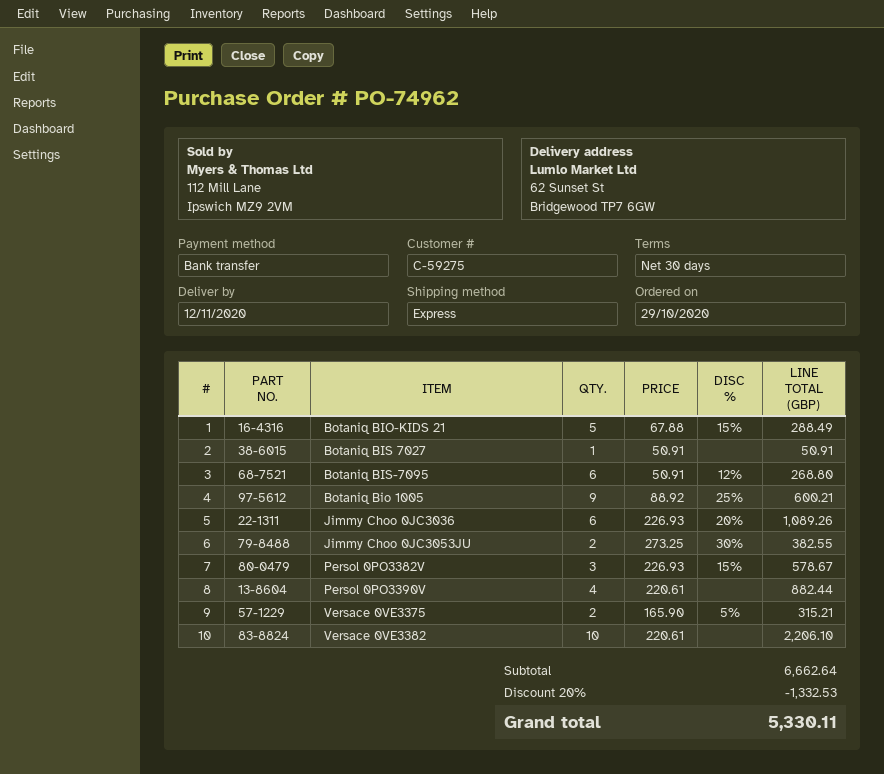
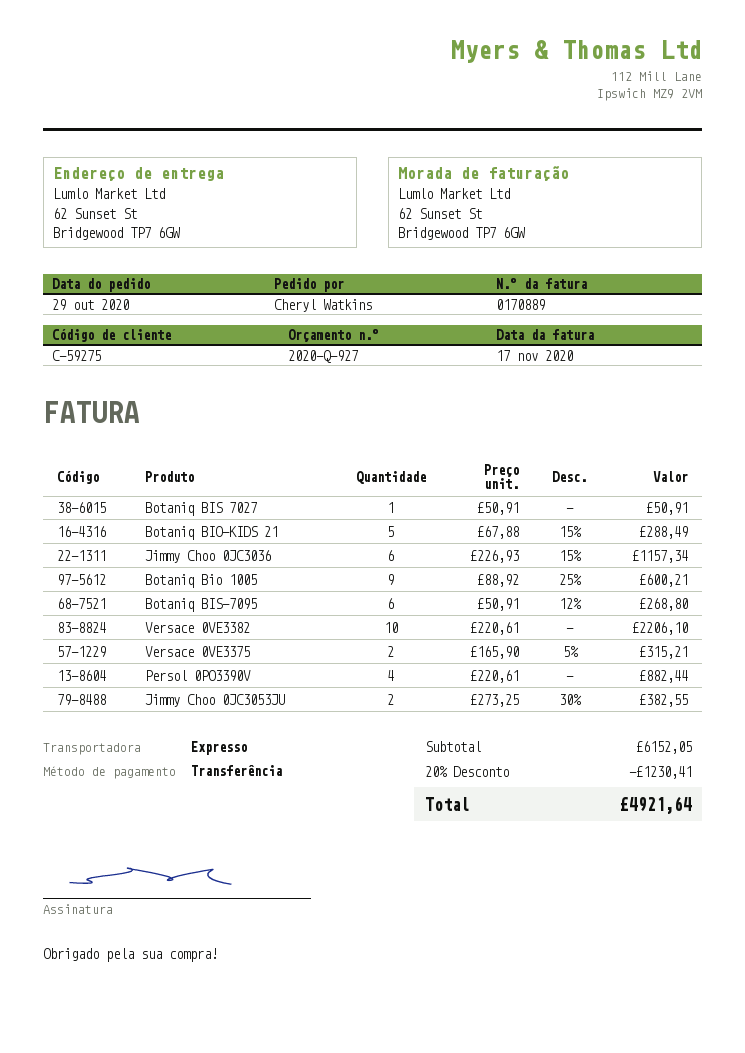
Jimmy Choo 0JC3036: 6 x 226.93 - 20% = 1089.26 -> 6 x 226.93 - 15% = 1157.34
Persol 0PO3382V: 3 x 226.93 - 15% = 578.67 -> none
subtotal: 6662.64 -> 6152.05
discount: 20% = 1332.53 -> 20% = 1230.41
total: 5330.11 -> 4921.64

